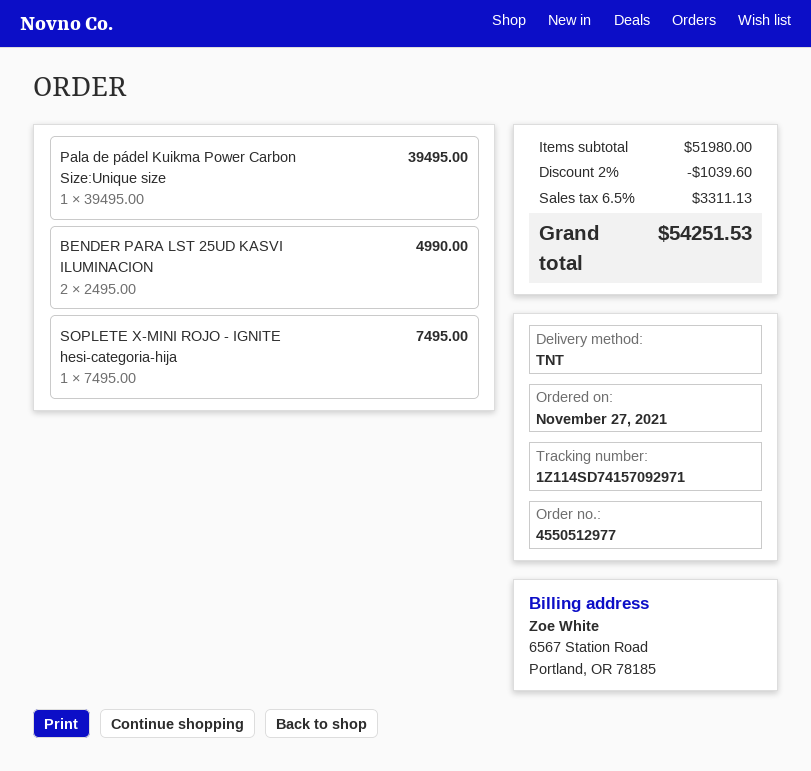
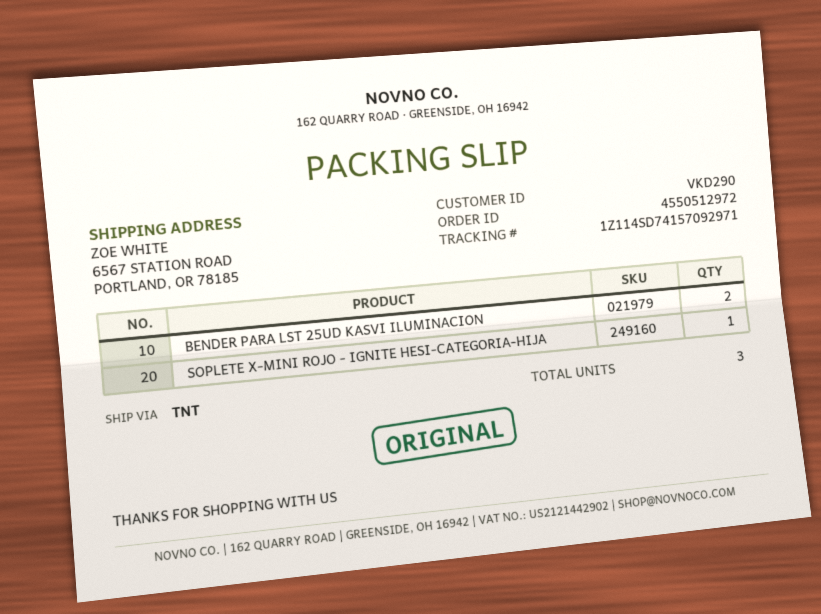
order number: 4550512977 -> 4550512972
Pala de pádel Kuikma Power Carbon Size:Unique size: 1 -> none

